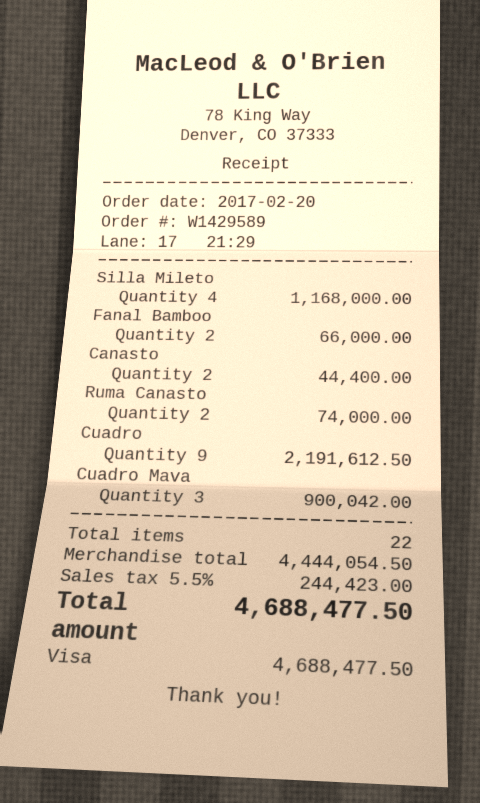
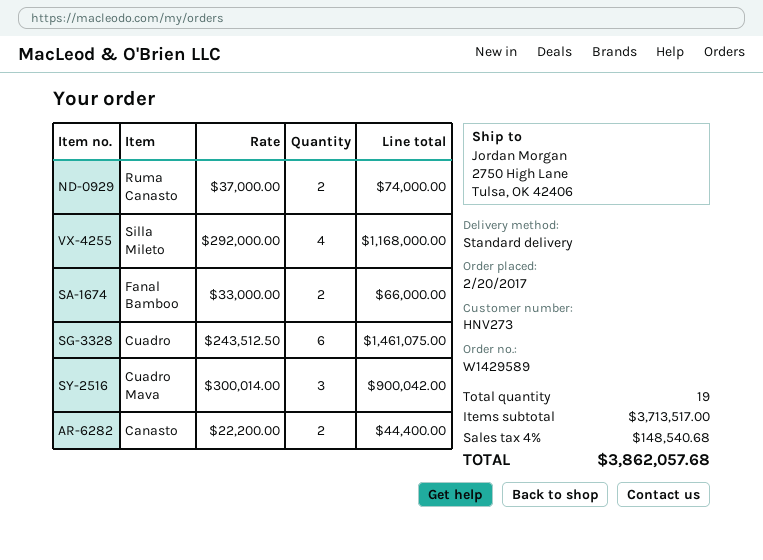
Cuadro: 9 for 2191612.50 -> 6 for 1461075.00
total quantity: 22 -> 19
subtotal: 4444054.50 -> 3713517.00
tax: 5.5% = 244423.00 -> 4% = 148540.68
total: 4688477.50 -> 3862057.68

